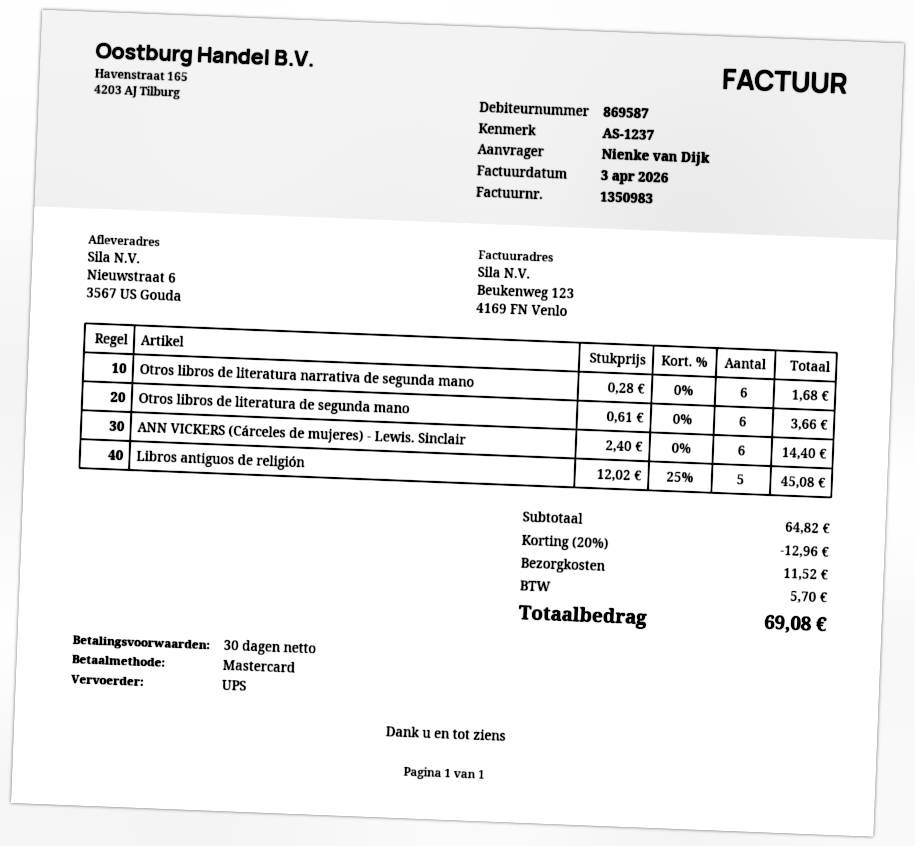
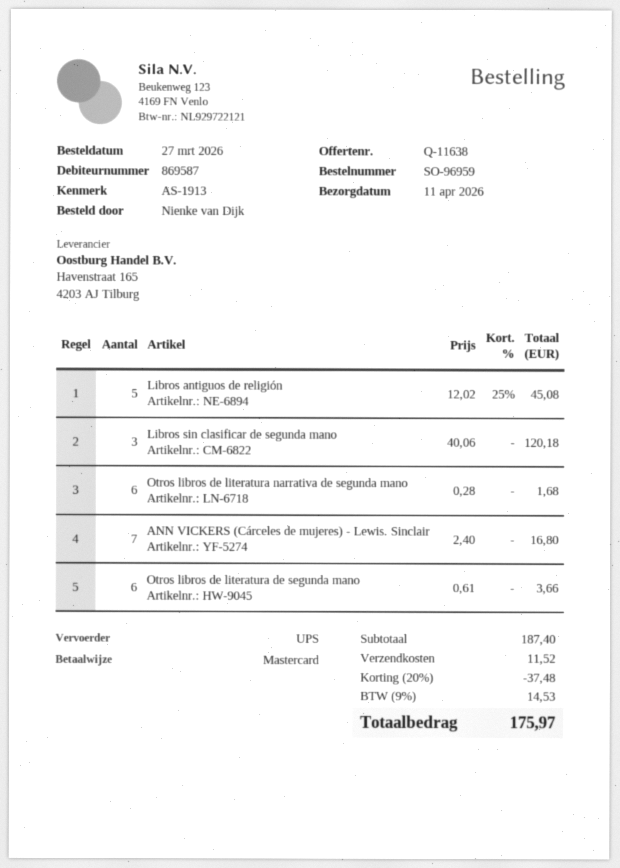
reference: AS-1237 -> AS-1913
ANN VICKERS (Cárceles de mujeres) - Lewis. Sinclair: 6 x 2.40 = 14.40 -> 7 x 2.40 = 16.80
Libros sin clasificar de segunda mano: none -> 3 x 40.06 = 120.18
subtotal: 64.82 -> 187.40
discount: 20% = 12.96 -> 20% = 37.48
tax: 5.70 -> 14.53
total: 69.08 -> 175.97

